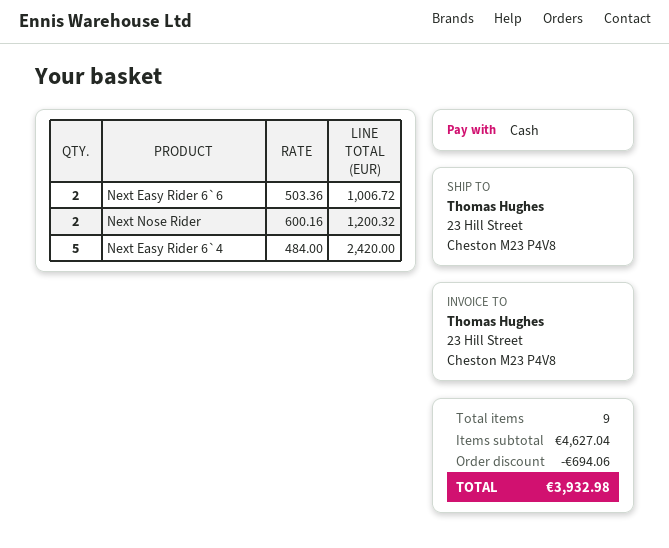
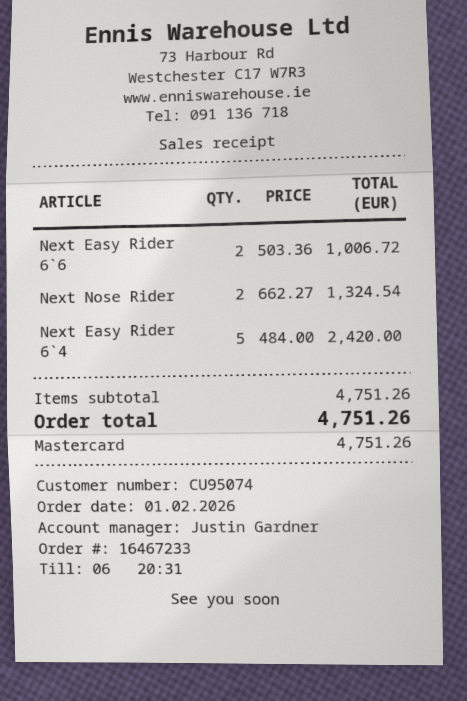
payment method: cash -> Mastercard
Next Nose Rider: 2 x 600.16 = 1200.32 -> 2 x 662.27 = 1324.54
subtotal: 4627.04 -> 4751.26
discount: 694.06 -> none
total: 3932.98 -> 4751.26

